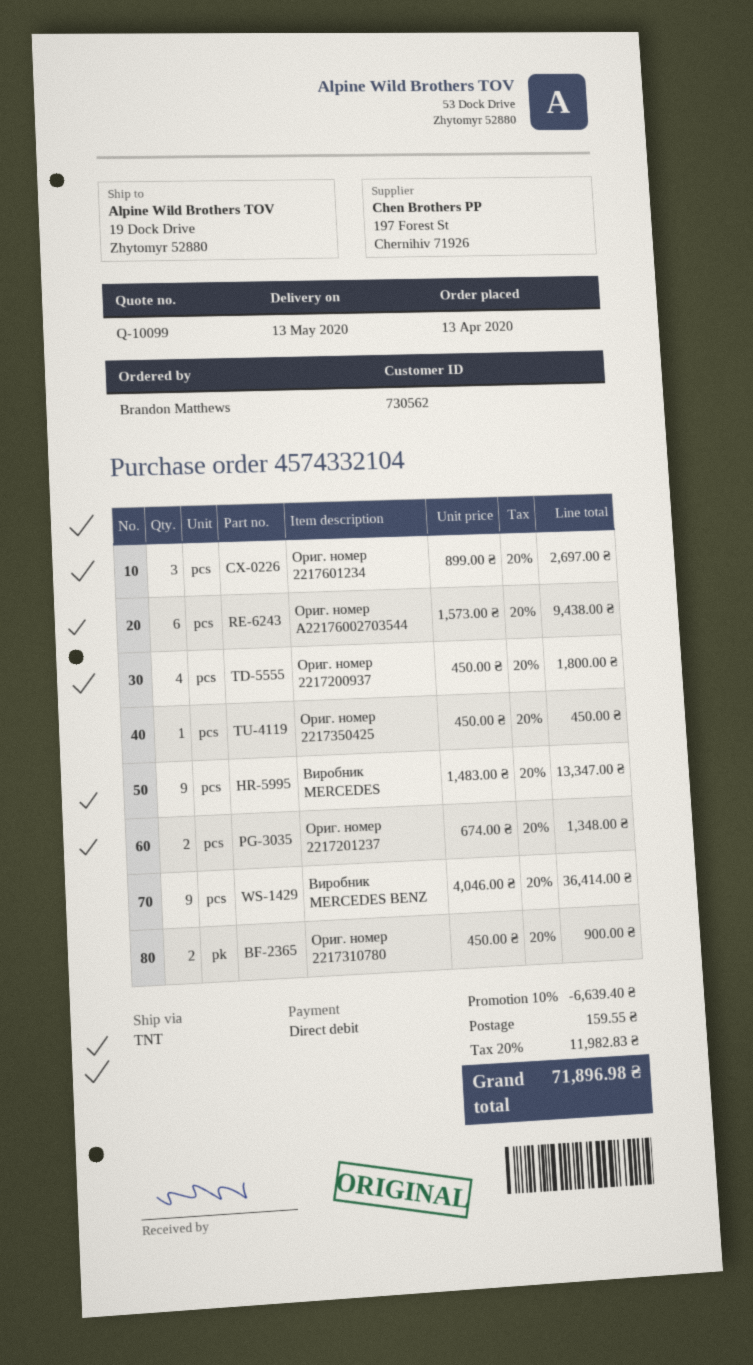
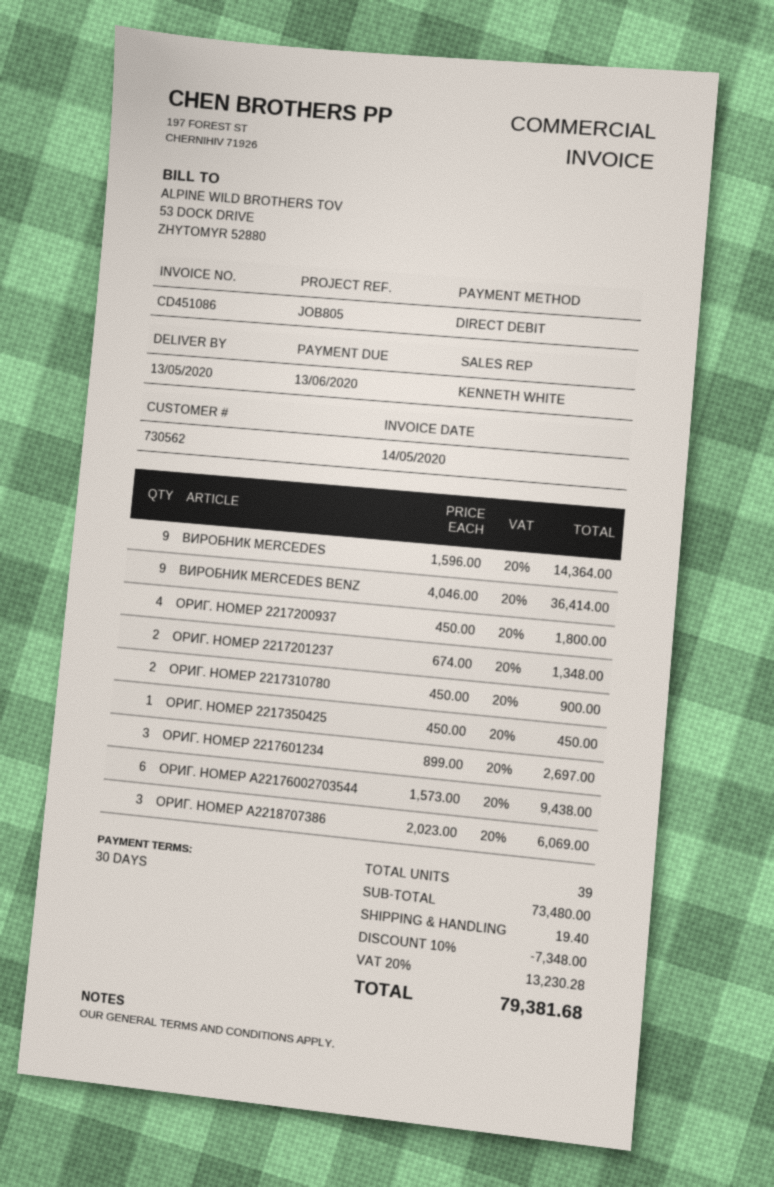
Виробник MERCEDES: 9 x 1483.00 = 13347.00 -> 9 x 1596.00 = 14364.00
ОРИГ. НОМЕР A2218707386: none -> 3 x 2023.00 = 6069.00
discount: 10% = 6639.40 -> 10% = 7348.00
shipping: 159.55 -> 19.40
tax: 20% = 11982.83 -> 20% = 13230.28
total: 71896.98 -> 79381.68

